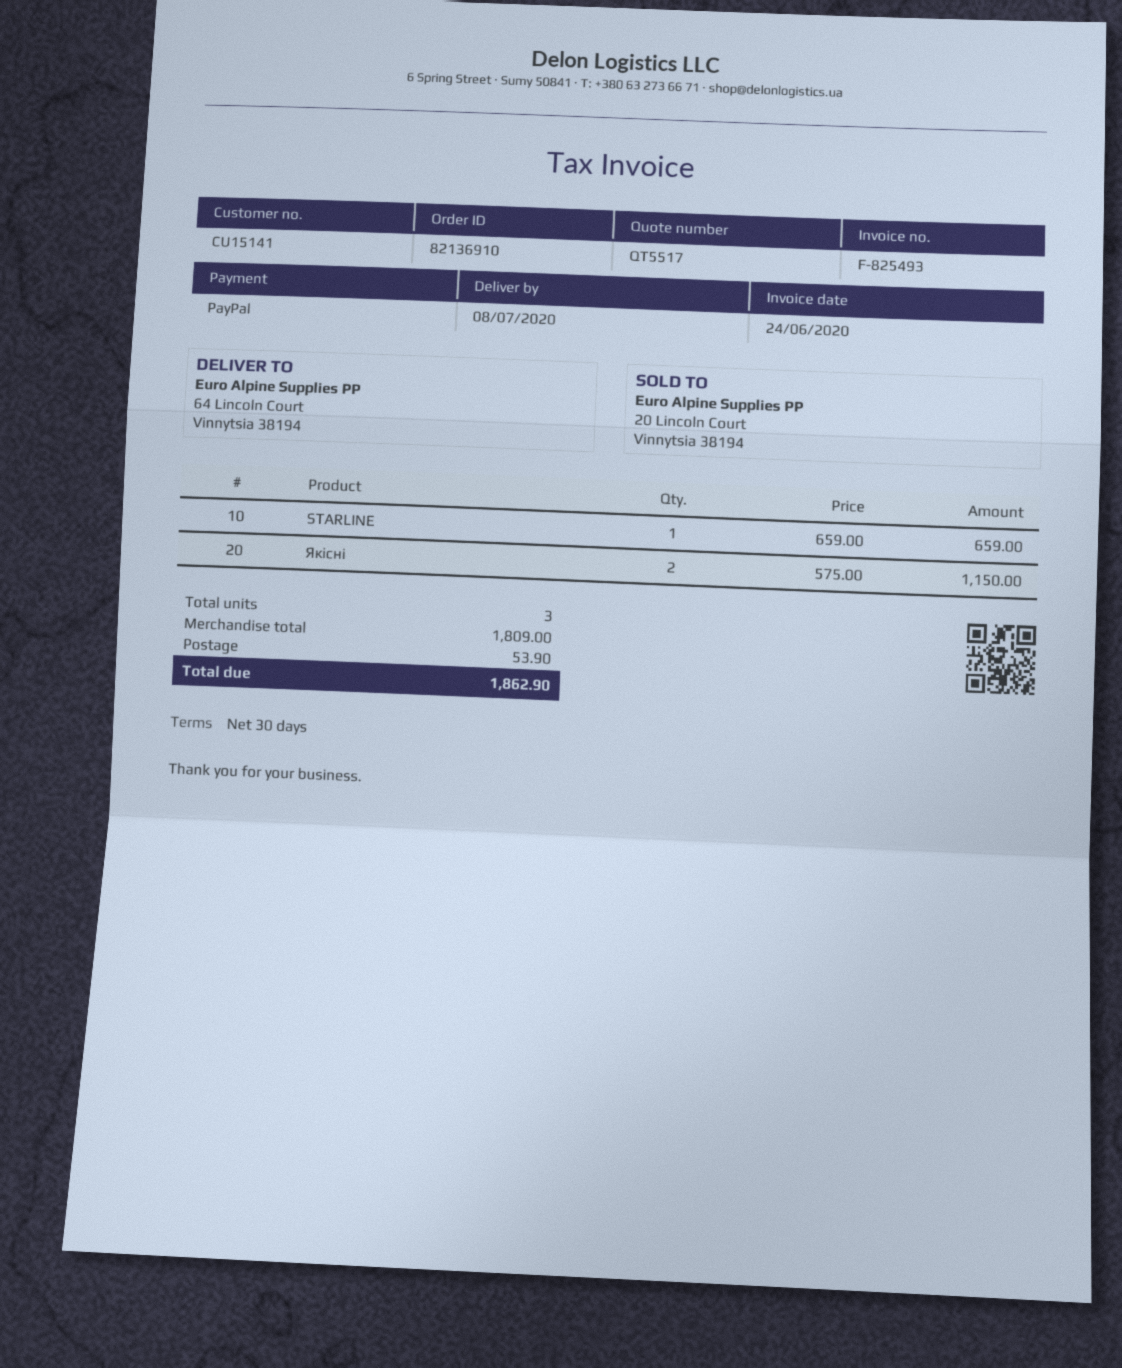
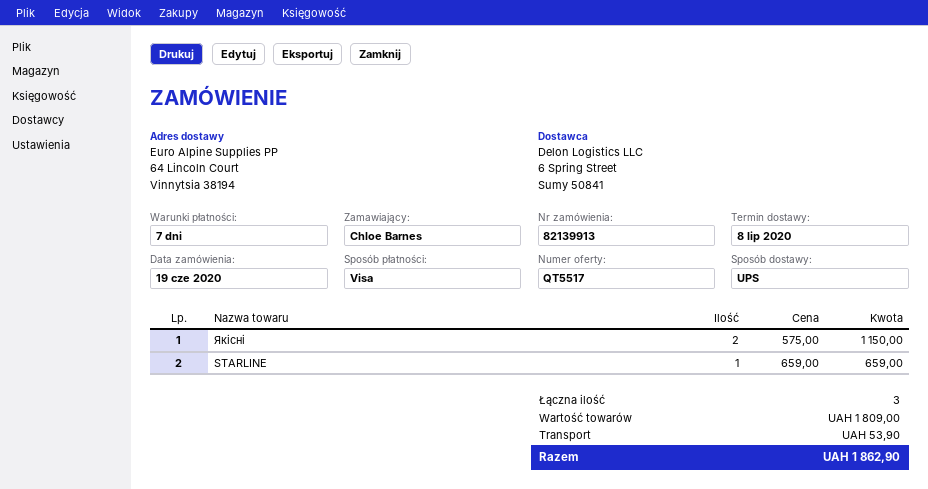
order number: 82136910 -> 82139913
payment terms: 30 days -> 7 days
payment method: PayPal -> Visa

